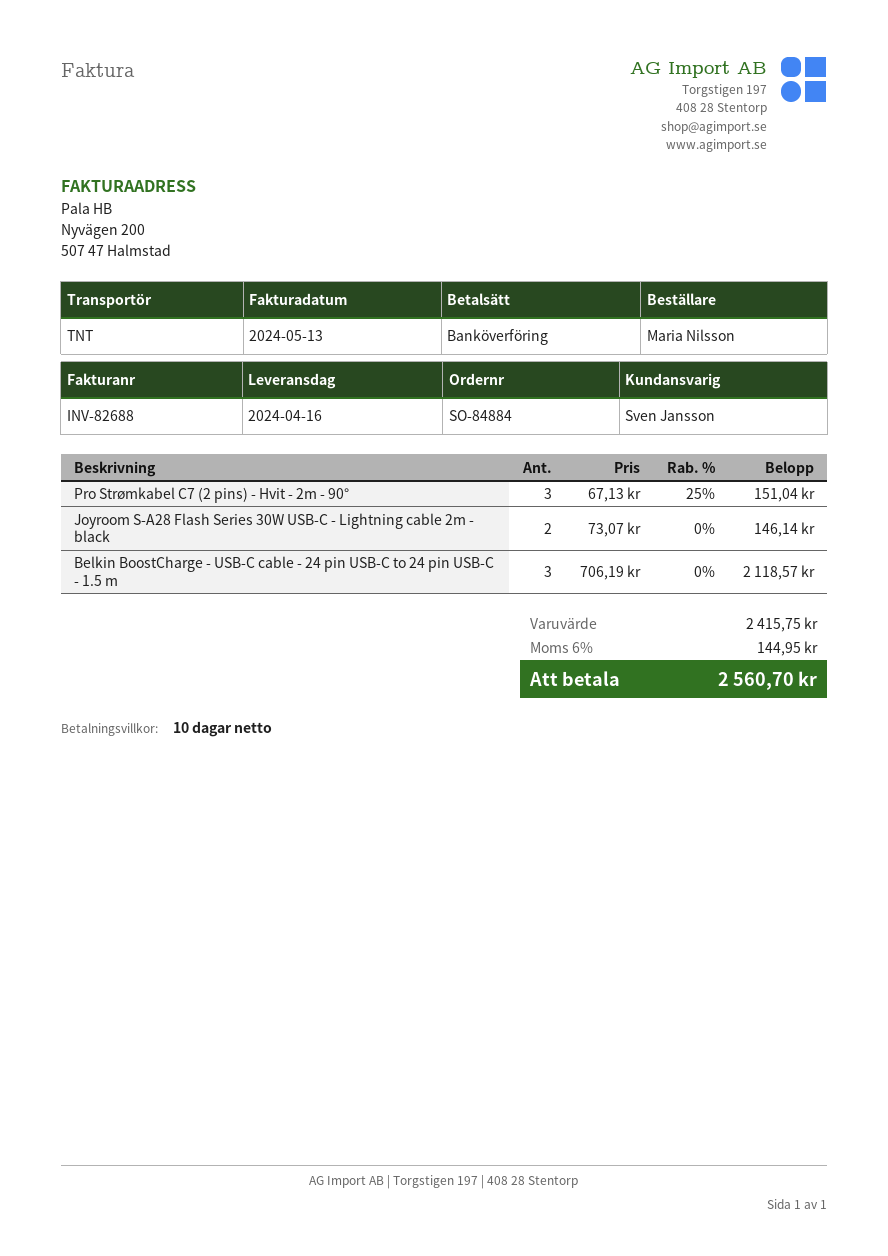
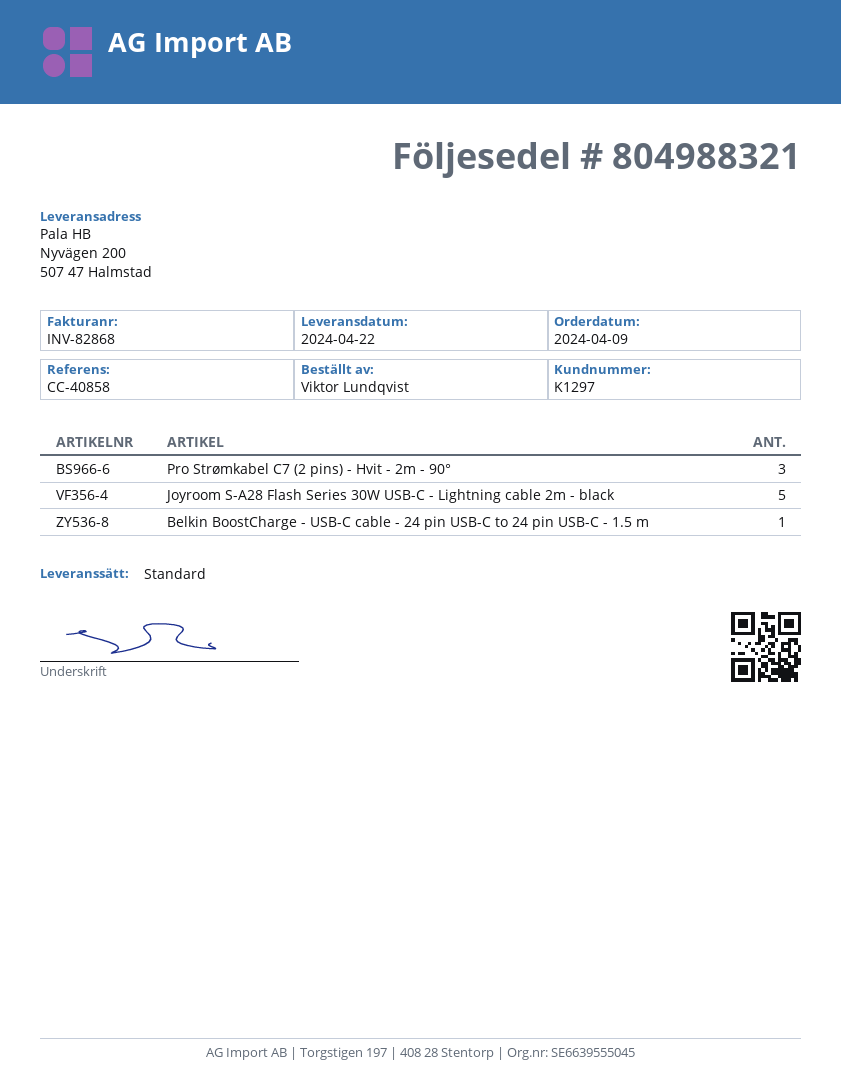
delivery date: 2024-04-16 -> 2024-04-22
invoice number: INV-82688 -> INV-82868
ordered by: Maria Nilsson -> Viktor Lundqvist
shipping method: TNT -> standard
Joyroom S-A28 Flash Series 30W USB-C - Lightning cable 2m - black: 2 -> 5
Belkin BoostCharge - USB-C cable - 24 pin USB-C to 24 pin USB-C - 1.5 m: 3 -> 1

